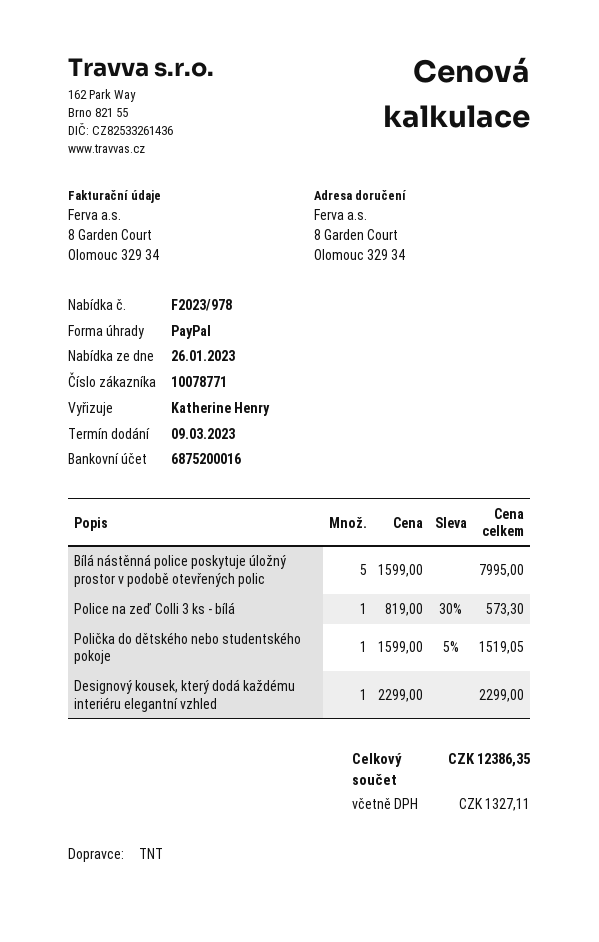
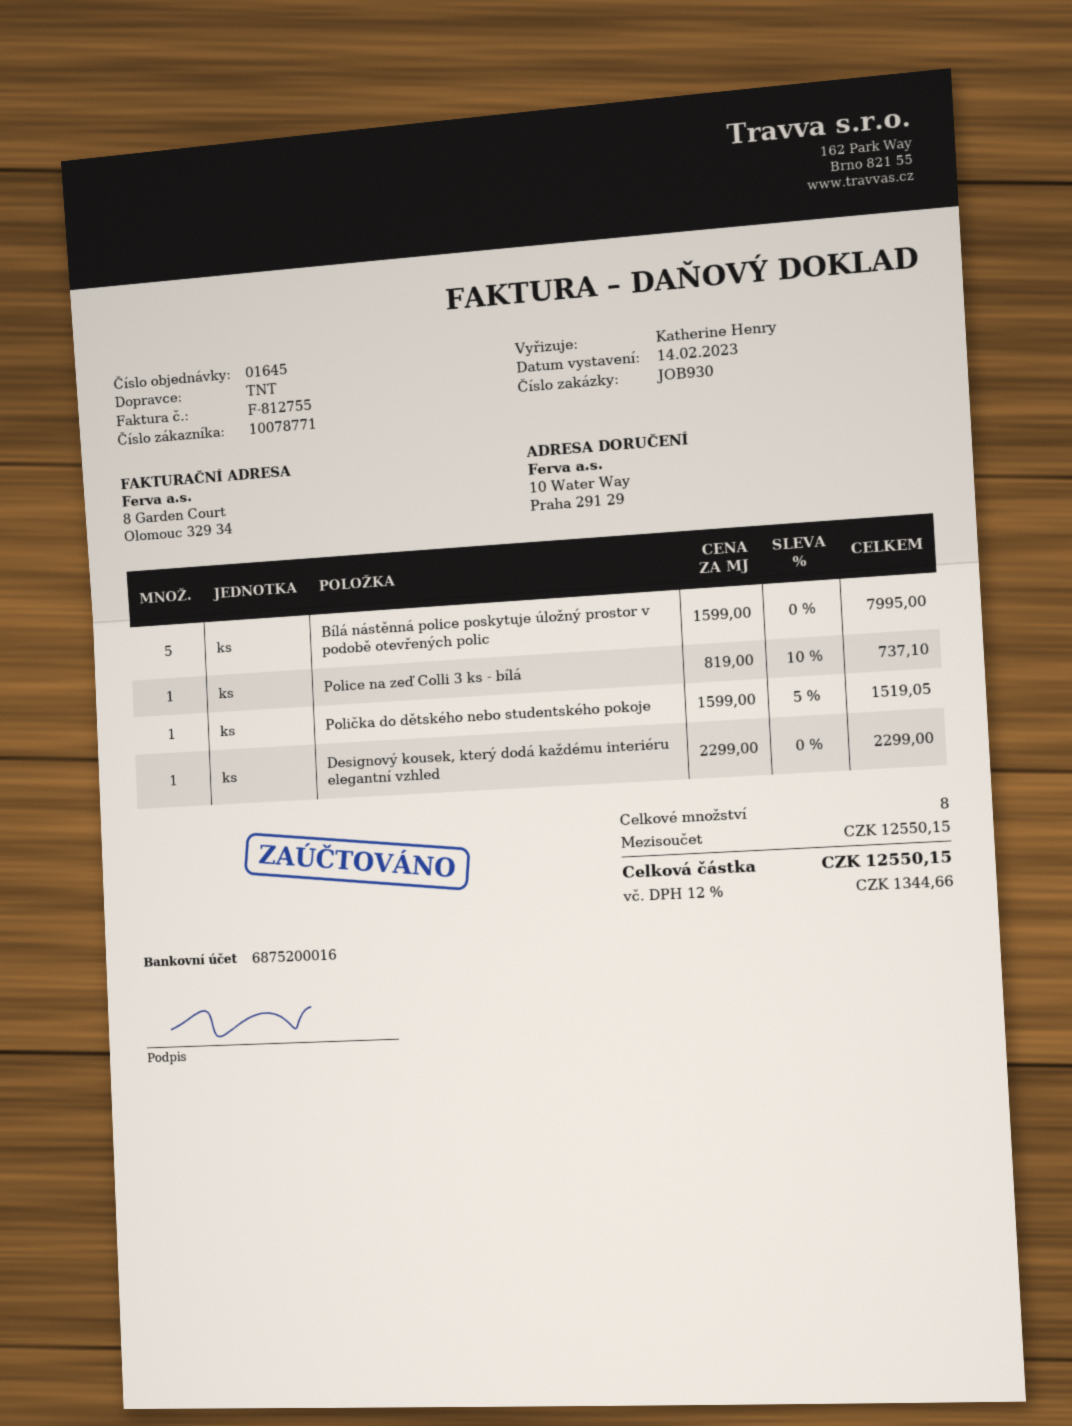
ship to: 8 Garden Court, Olomouc 329 34 -> 10 Water Way, Praha 291 29
Police na zeď Colli 3 ks - bílá: 1 x 819.00 - 30% = 573.30 -> 1 x 819.00 - 10% = 737.10
tax: 1327.11 -> 1344.66
total: 12386.35 -> 12550.15

